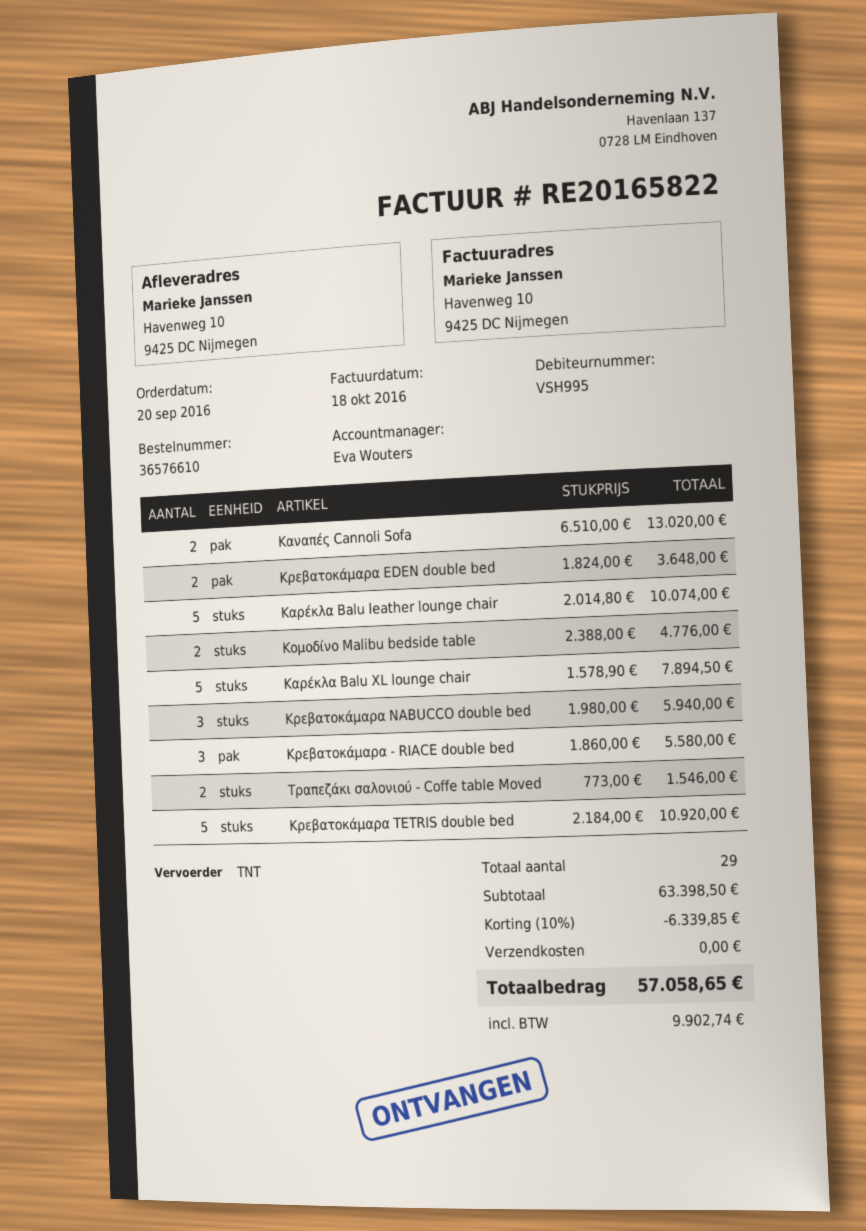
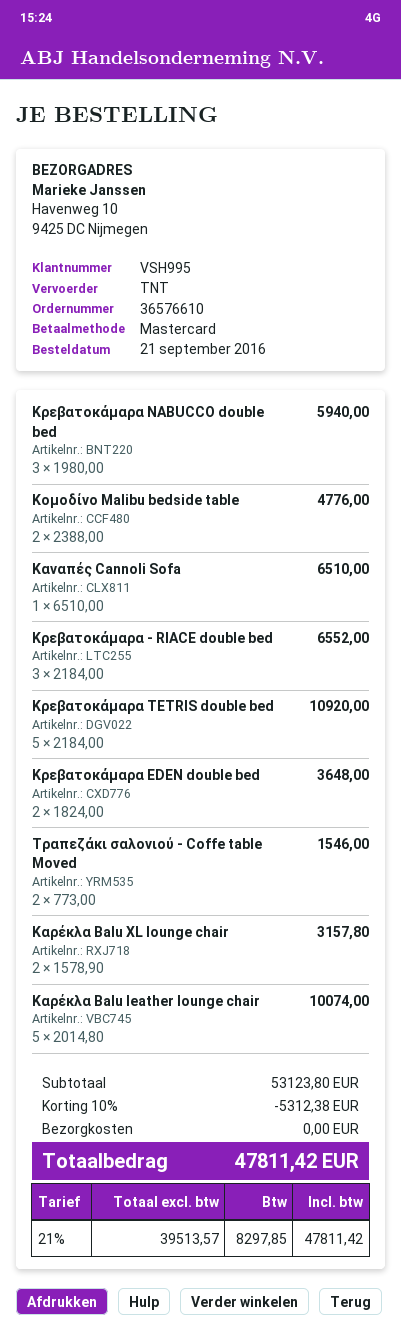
order date: 2016-09-20 -> 2016-09-21
Καναπές Cannoli Sofa: 2 x 6510.00 = 13020.00 -> 1 x 6510.00 = 6510.00
Καρέκλα Balu XL lounge chair: 5 x 1578.90 = 7894.50 -> 2 x 1578.90 = 3157.80
Κρεβατοκάμαρα - RIACE double bed: 3 x 1860.00 = 5580.00 -> 3 x 2184.00 = 6552.00
subtotal: 63398.50 -> 53123.80
discount: 10% = 6339.85 -> 10% = 5312.38
tax: 9902.74 -> 8297.85
total: 57058.65 -> 47811.42

